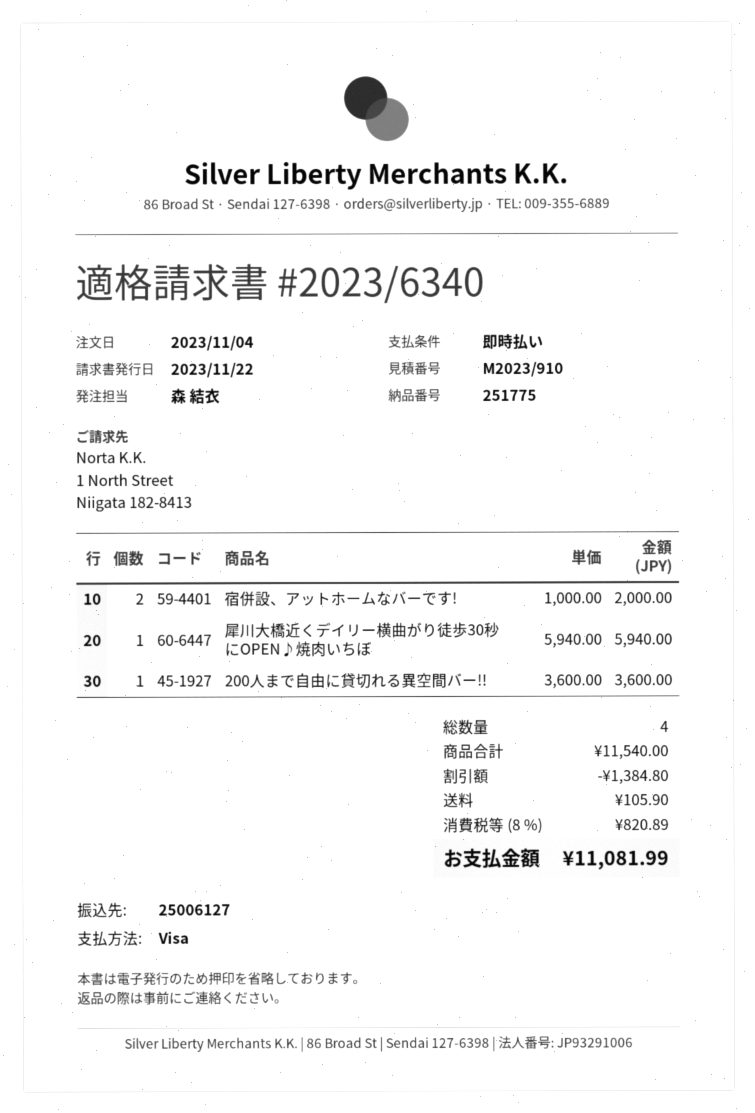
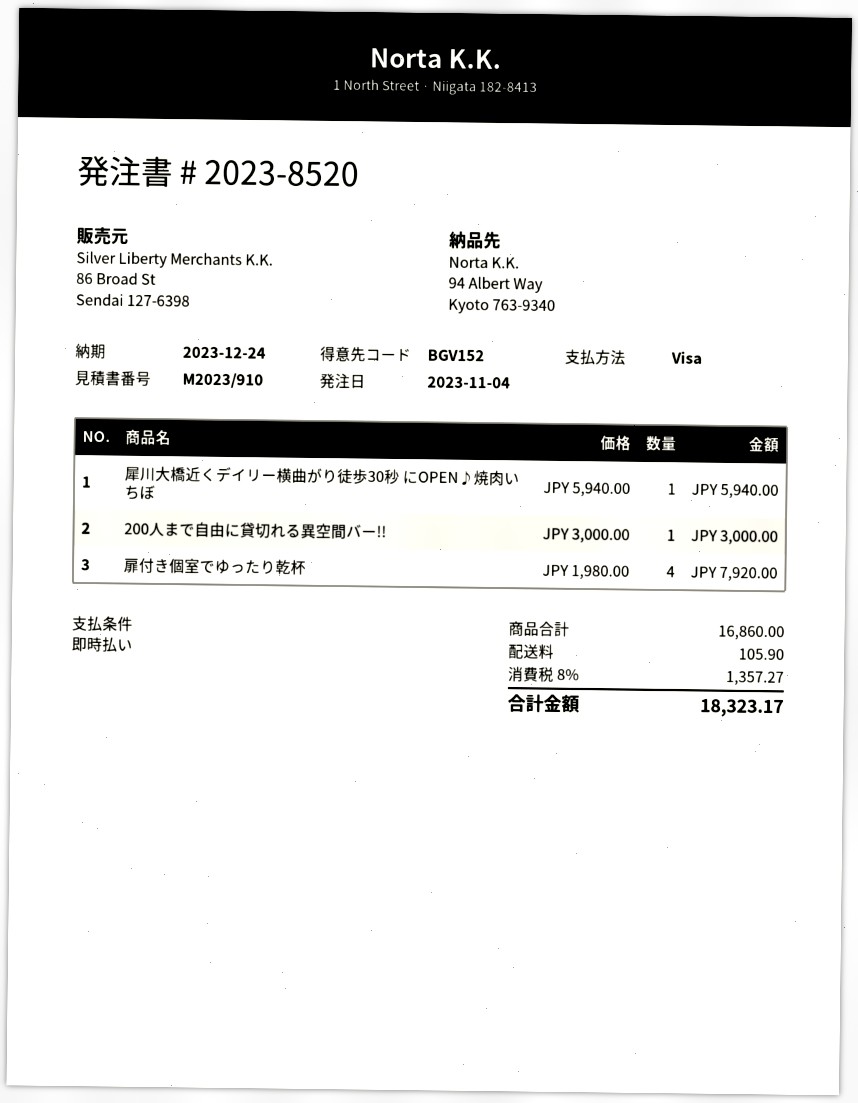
宿併設、アットホームなバーです!: 2 x 1000.00 = 2000.00 -> none
200人まで自由に貸切れる異空間バー!!: 1 x 3600.00 = 3600.00 -> 1 x 3000.00 = 3000.00
扉付き個室でゆったり乾杯: none -> 4 x 1980.00 = 7920.00
subtotal: 11540.00 -> 16860.00
discount: 1384.80 -> none
tax: 8% = 820.89 -> 8% = 1357.27
total: 11081.99 -> 18323.17

